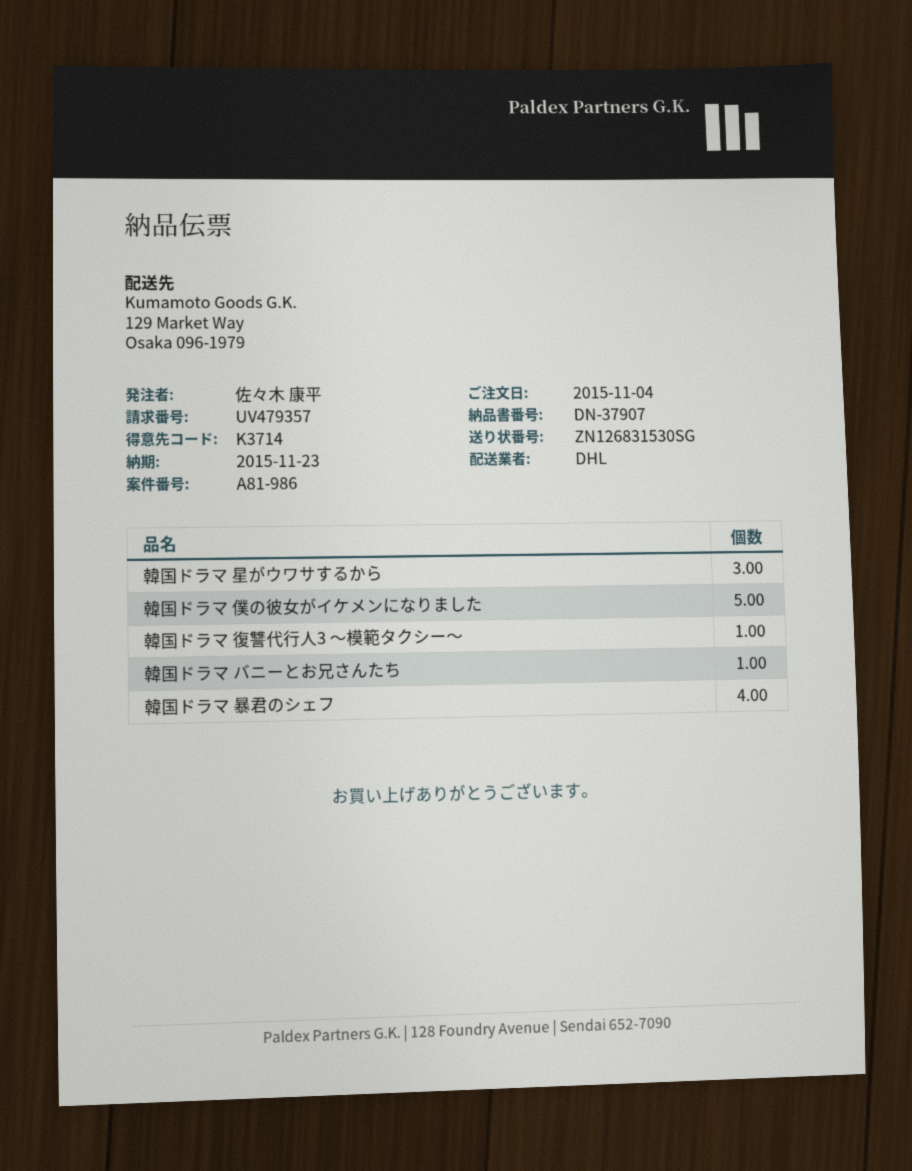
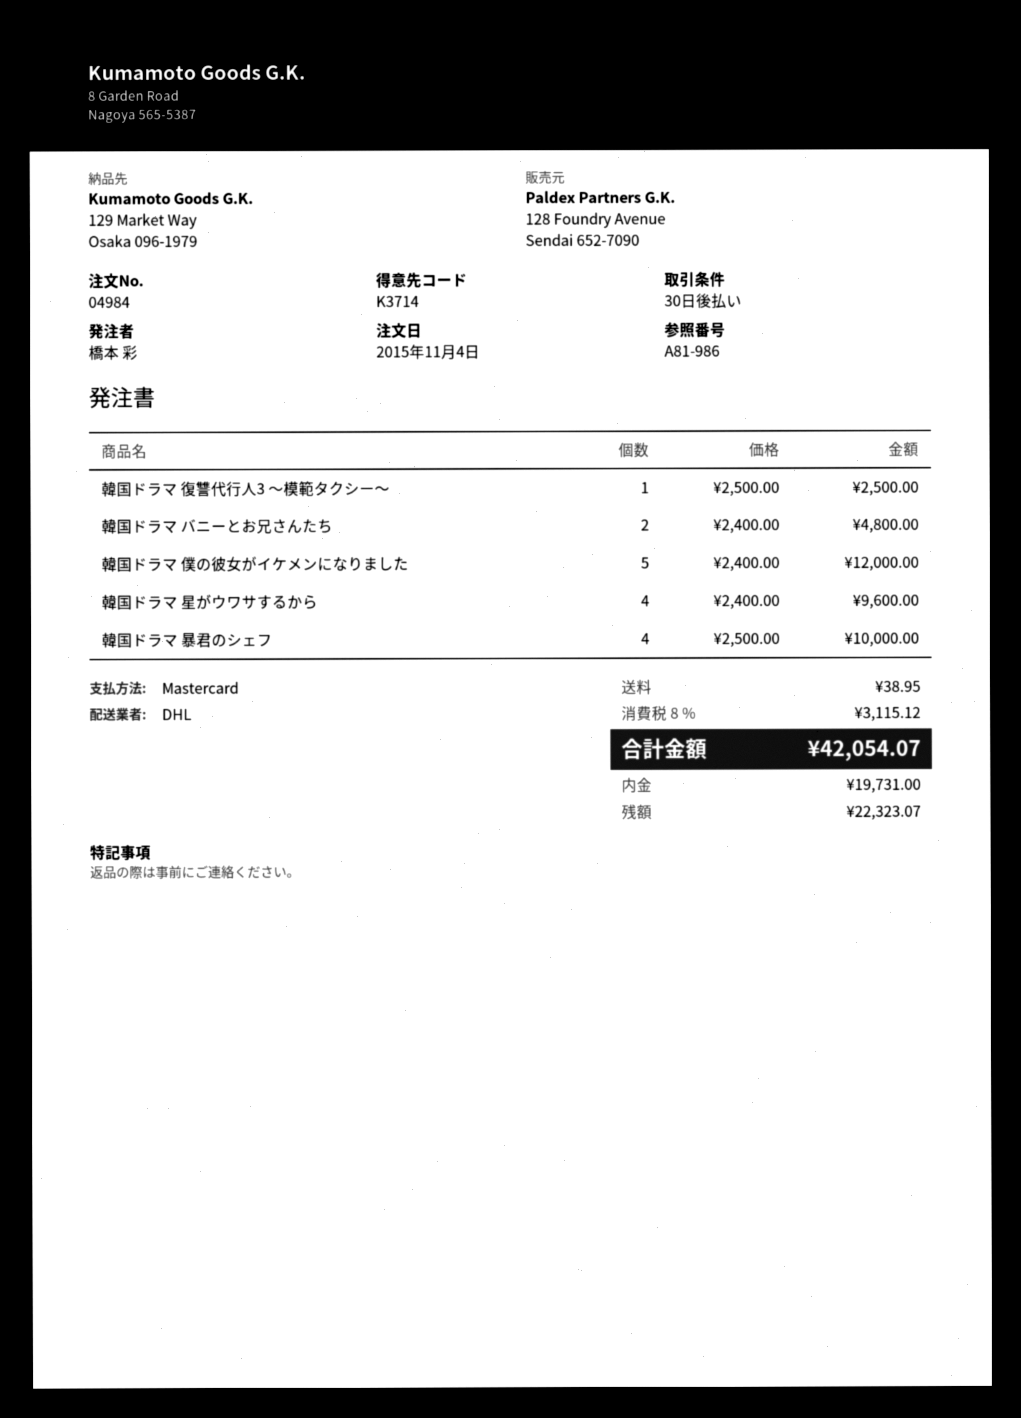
ordered by: 佐々木 康平 -> 橋本 彩
韓国ドラマ 星がウワサするから: 3 -> 4
韓国ドラマ バニーとお兄さんたち: 1 -> 2

